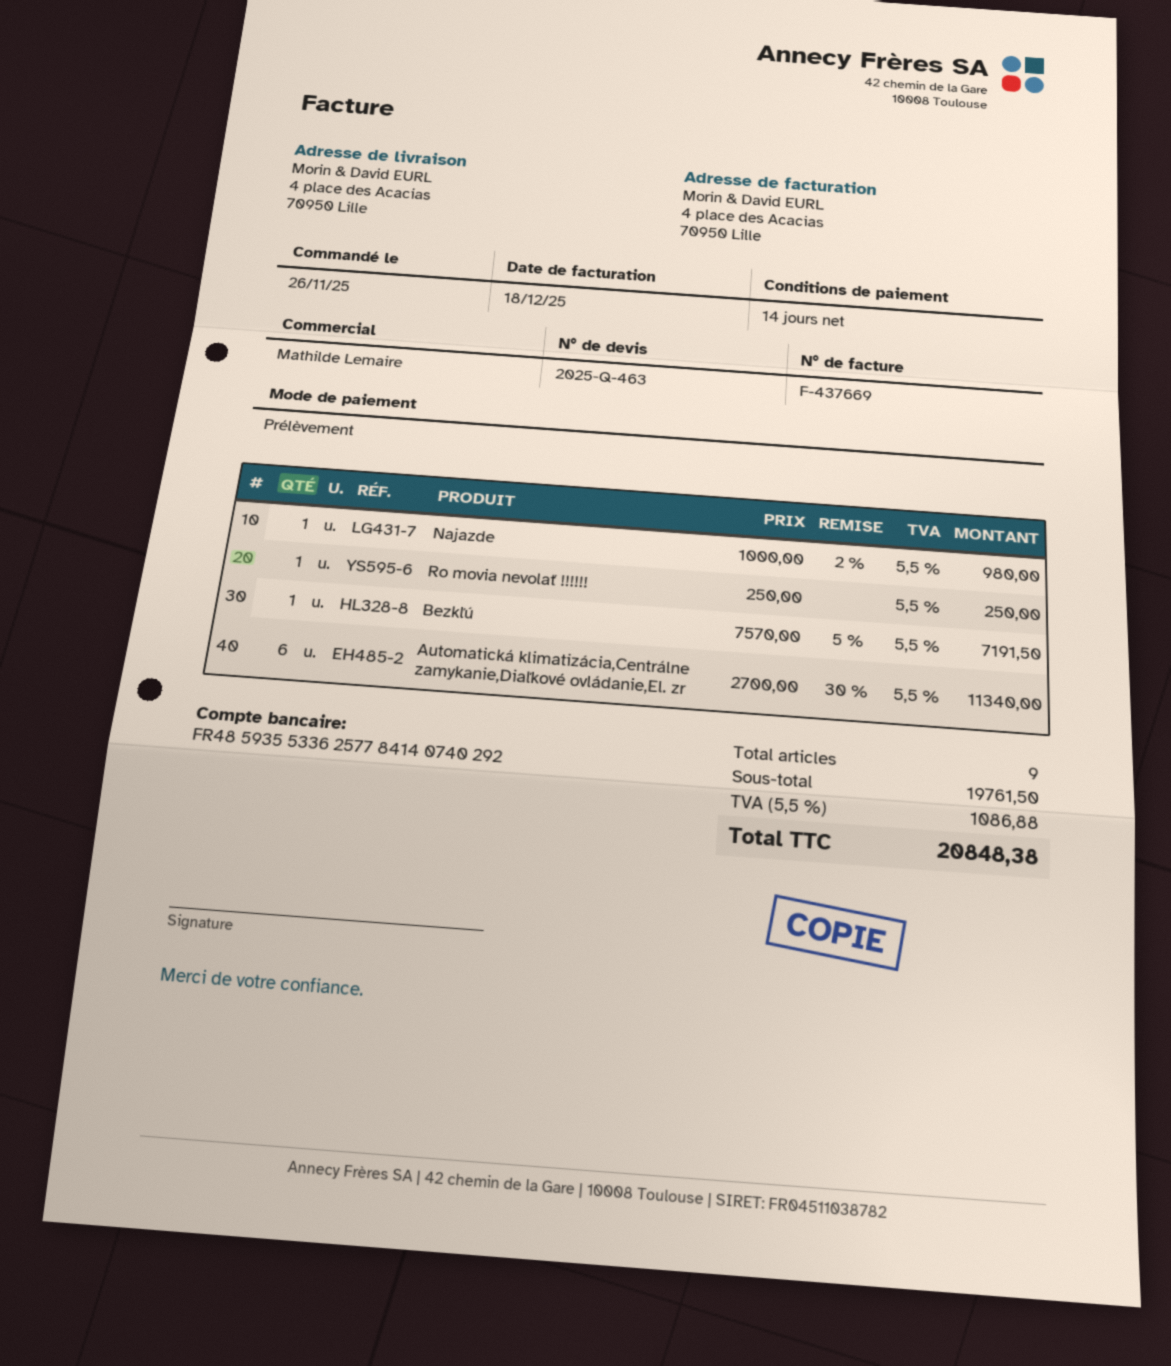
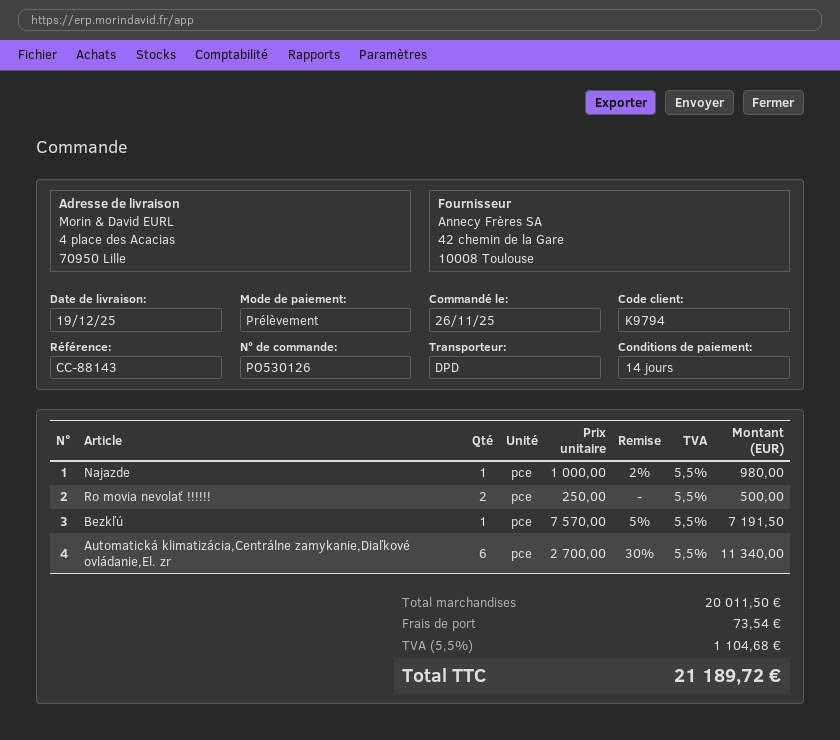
Ro movia nevolať !!!!!!: 1 x 250.00 = 250.00 -> 2 x 250.00 = 500.00
subtotal: 19761.50 -> 20011.50
shipping: none -> 73.54
tax: 5.5% = 1086.88 -> 5.5% = 1104.68
total: 20848.38 -> 21189.72

